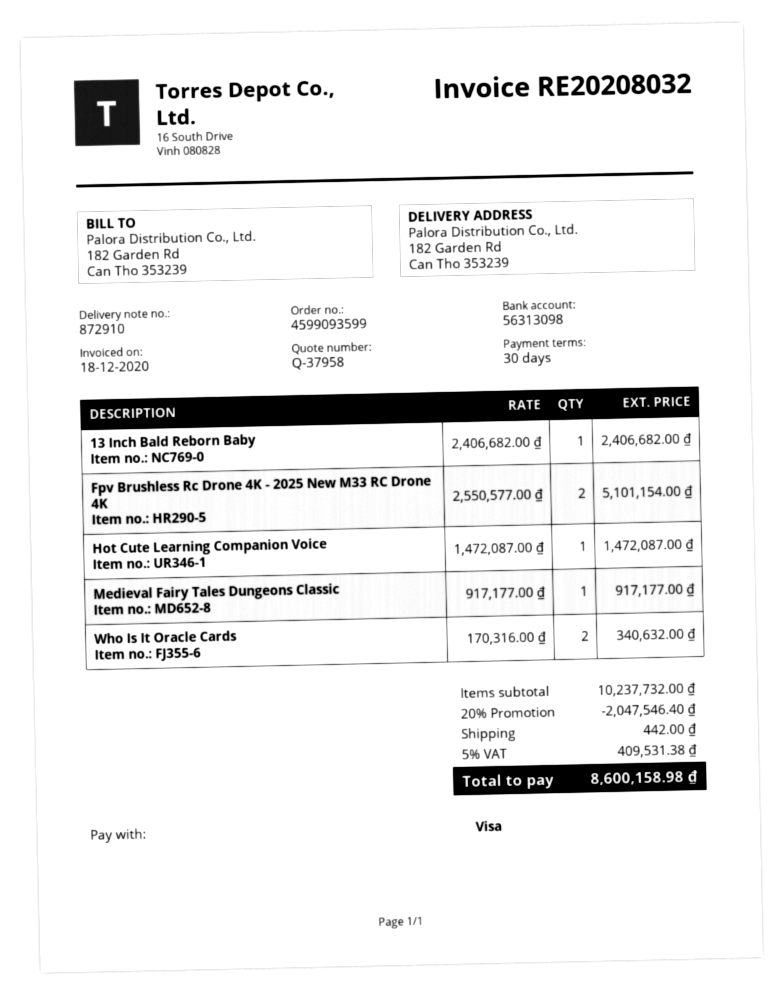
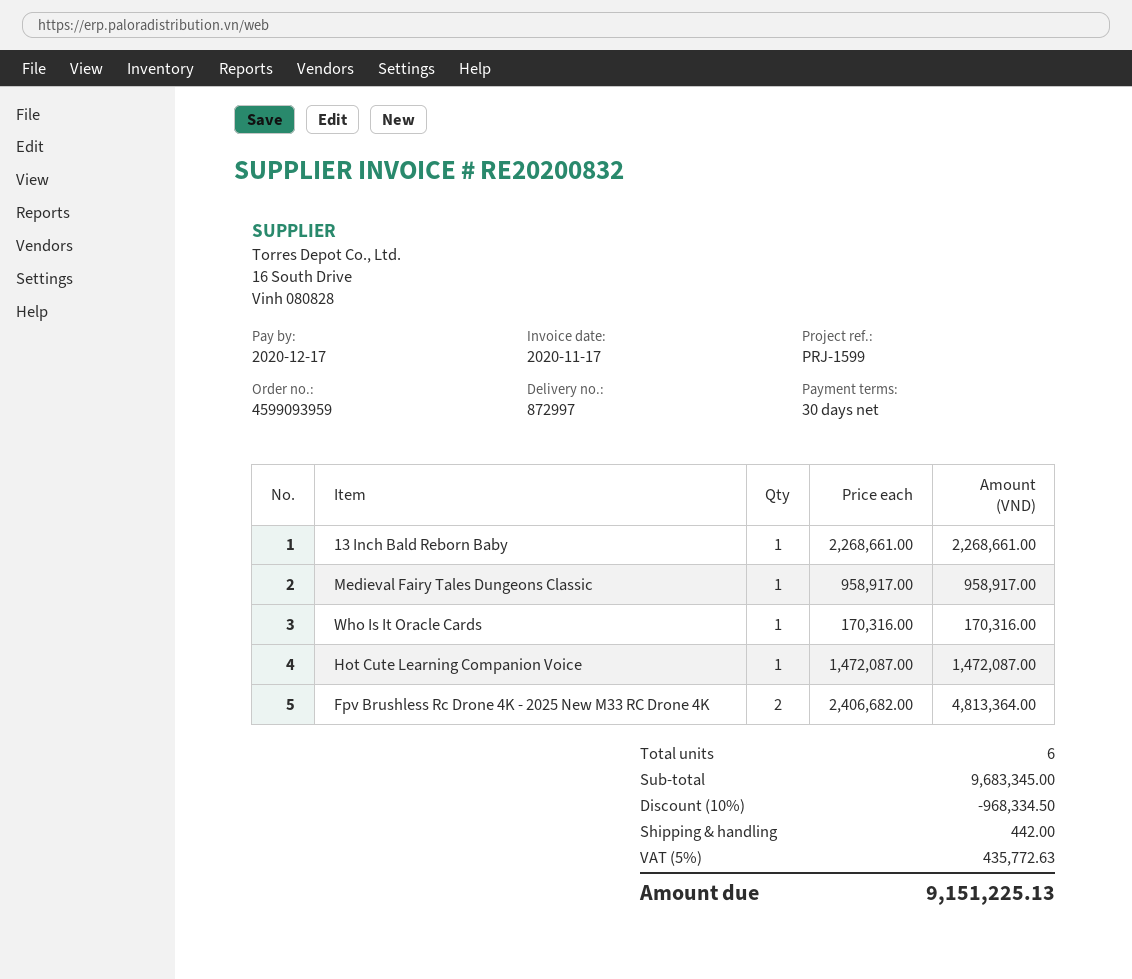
order number: 4599093599 -> 4599093959
delivery note number: 872910 -> 872997
invoice number: RE20208032 -> RE20200832
invoice date: 2020-12-18 -> 2020-11-17
13 Inch Bald Reborn Baby: 1 x 2406682.00 = 2406682.00 -> 1 x 2268661.00 = 2268661.00
Fpv Brushless Rc Drone 4K - 2025 New M33 RC Drone 4K: 2 x 2550577.00 = 5101154.00 -> 2 x 2406682.00 = 4813364.00
Medieval Fairy Tales Dungeons Classic: 1 x 917177.00 = 917177.00 -> 1 x 958917.00 = 958917.00
Who Is It Oracle Cards: 2 x 170316.00 = 340632.00 -> 1 x 170316.00 = 170316.00
subtotal: 10237732.00 -> 9683345.00
discount: 20% = 2047546.40 -> 10% = 968334.50
tax: 5% = 409531.38 -> 5% = 435772.63
total: 8600158.98 -> 9151225.13

